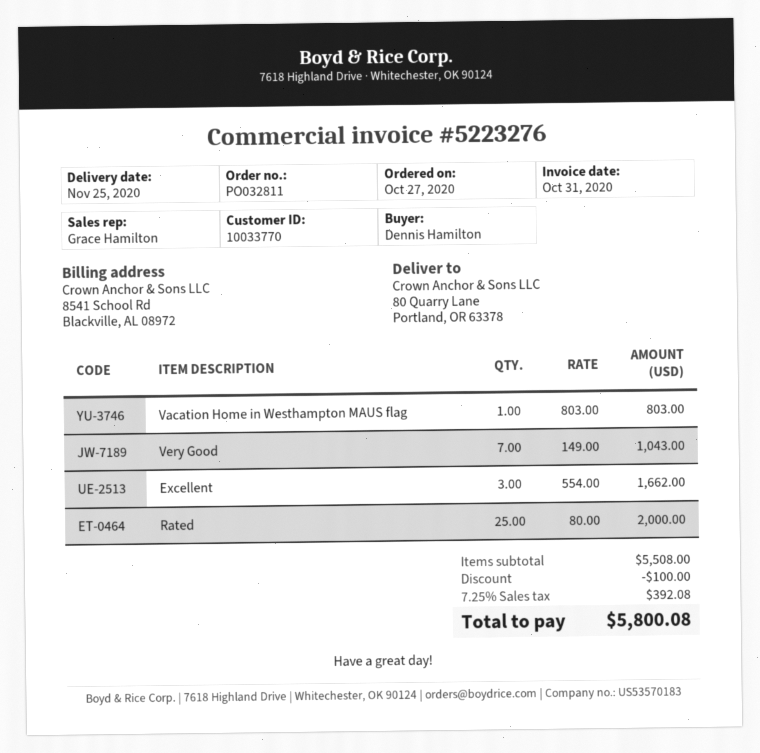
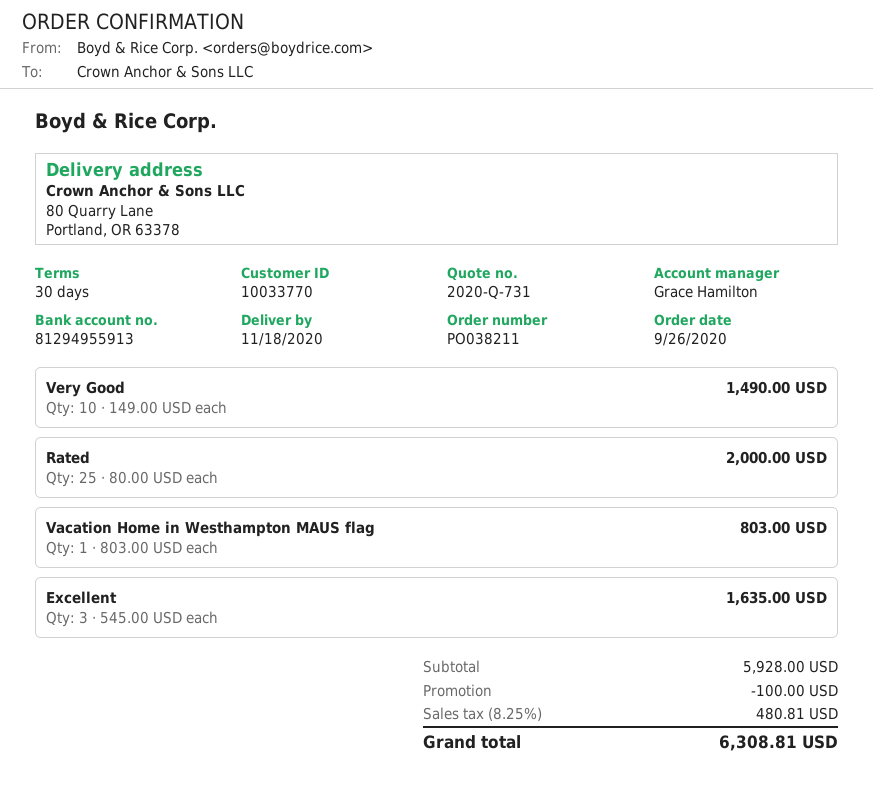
order number: PO032811 -> PO038211
order date: 2020-10-27 -> 2020-09-26
delivery date: 2020-11-25 -> 2020-11-18
Very Good: 7 x 149.00 = 1043.00 -> 10 x 149.00 = 1490.00
Excellent: 3 x 554.00 = 1662.00 -> 3 x 545.00 = 1635.00
subtotal: 5508.00 -> 5928.00
tax: 7.25% = 392.08 -> 8.25% = 480.81
total: 5800.08 -> 6308.81

